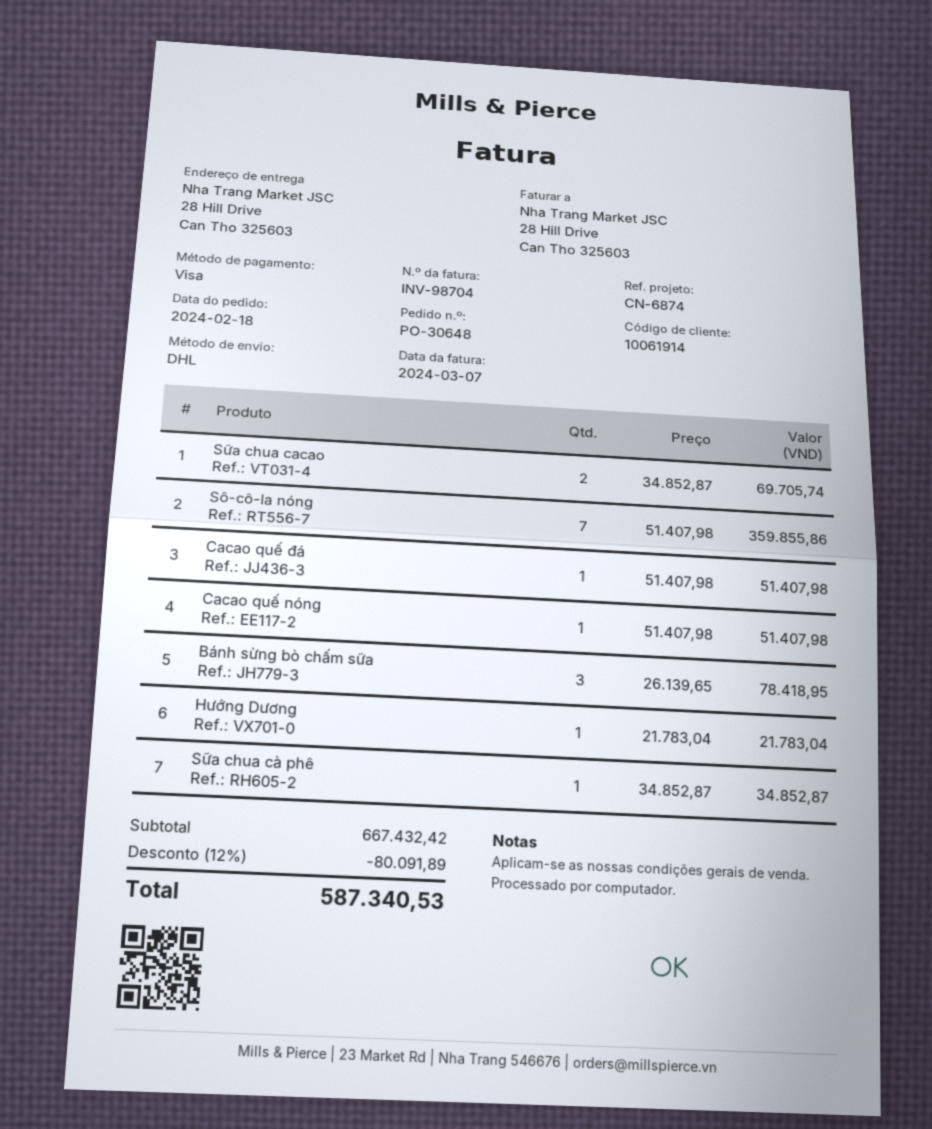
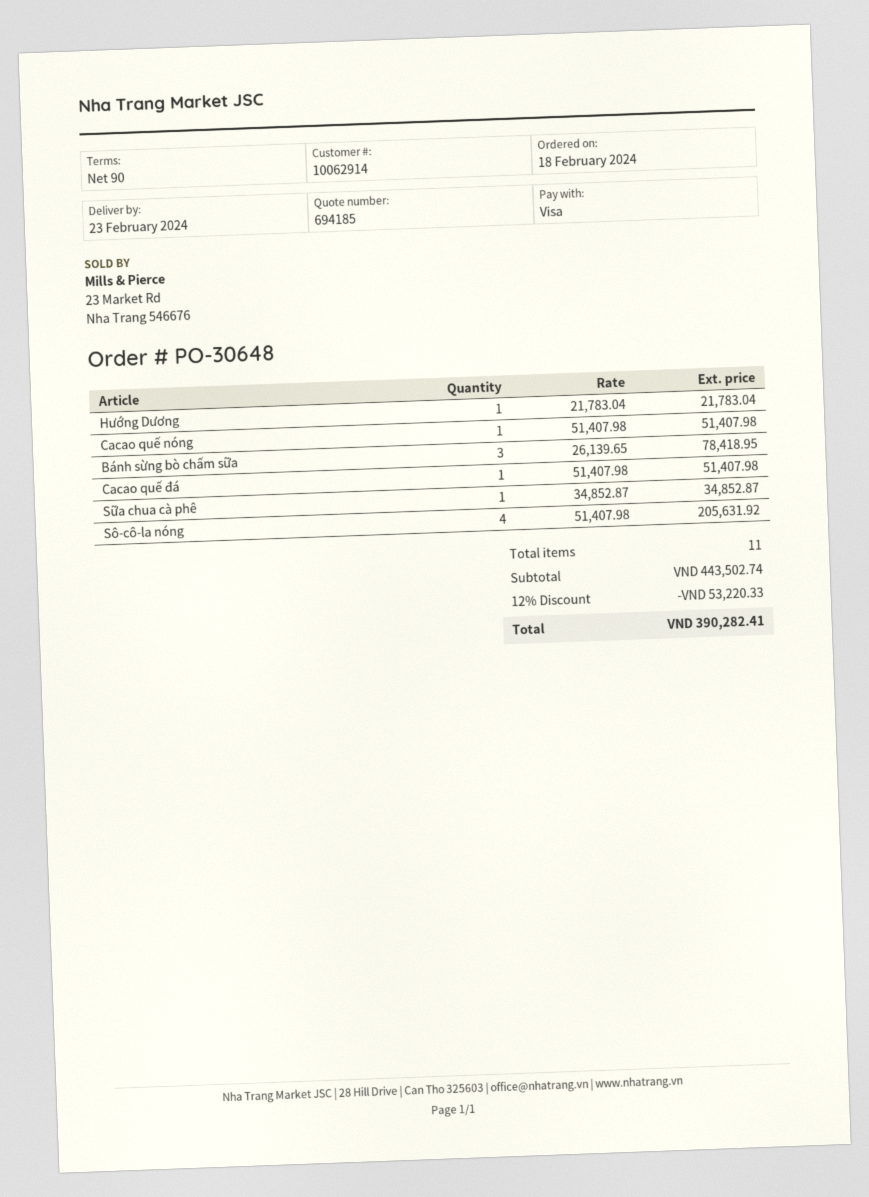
customer number: 10061914 -> 10062914
Sữa chua cacao: 2 x 34852.87 = 69705.74 -> none
Sô-cô-la nóng: 7 x 51407.98 = 359855.86 -> 4 x 51407.98 = 205631.92
subtotal: 667432.42 -> 443502.74
discount: 12% = 80091.89 -> 12% = 53220.33
total: 587340.53 -> 390282.41

